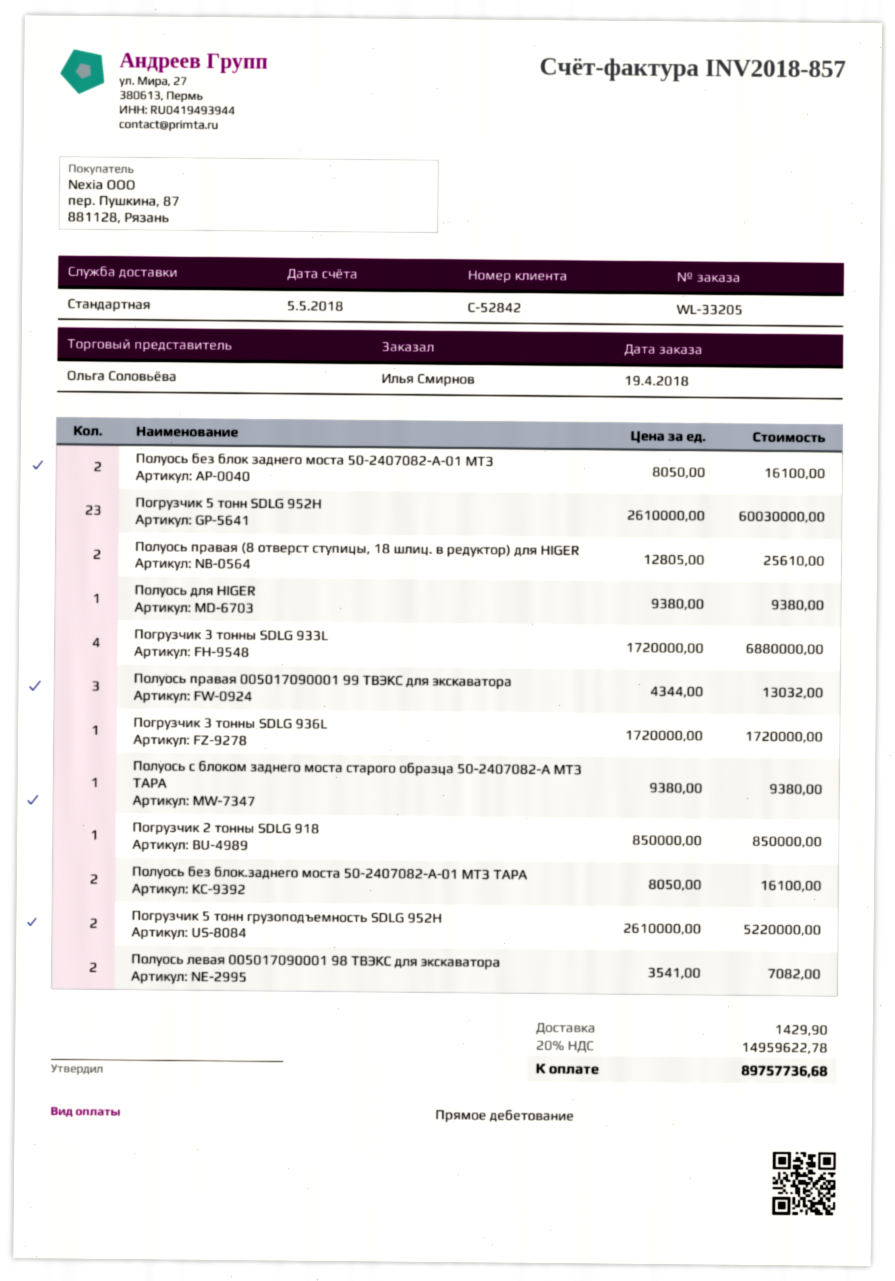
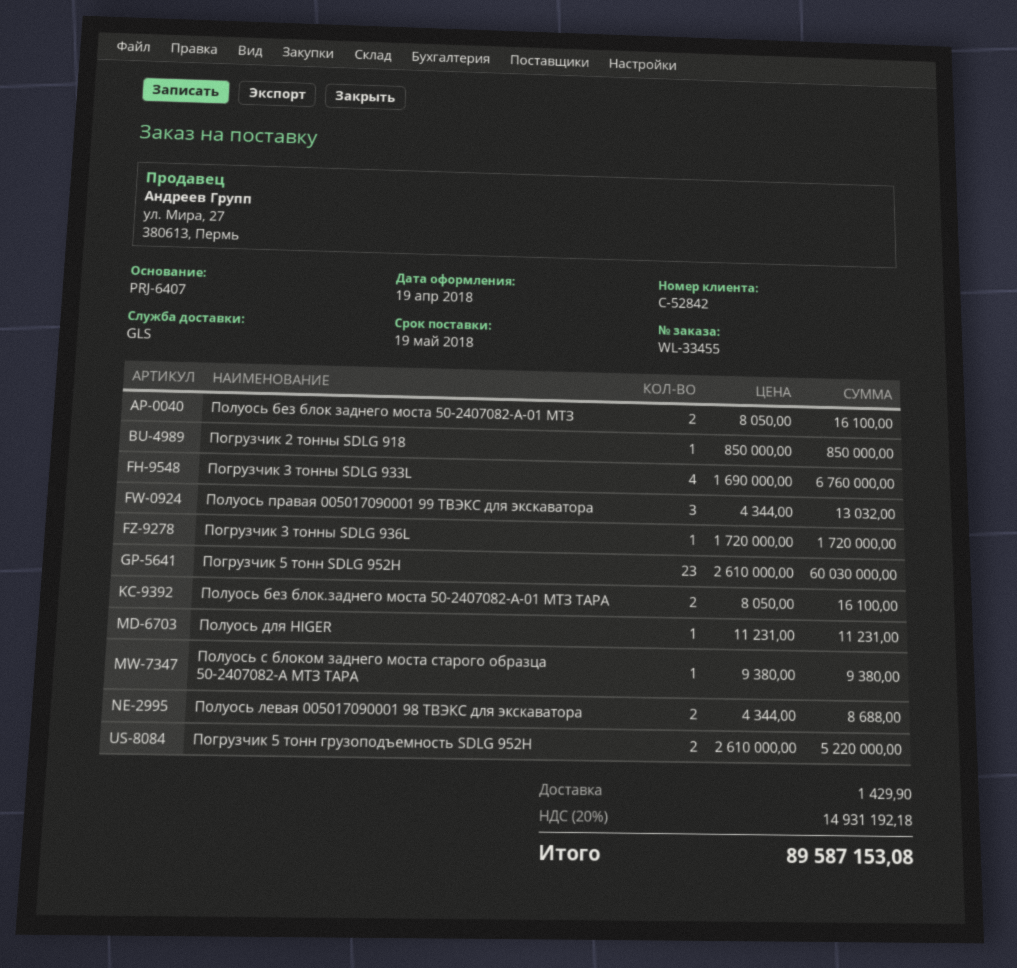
order number: WL-33205 -> WL-33455
shipping method: standard -> GLS
Полуось правая (8 отверст ступицы, 18 шлиц. в редуктор) для HIGER: 2 x 12805.00 = 25610.00 -> none
Полуось для HIGER: 1 x 9380.00 = 9380.00 -> 1 x 11231.00 = 11231.00
Погрузчик 3 тонны SDLG 933L: 4 x 1720000.00 = 6880000.00 -> 4 x 1690000.00 = 6760000.00
Полуось левая 005017090001 98 ТВЭКС для экскаватора: 2 x 3541.00 = 7082.00 -> 2 x 4344.00 = 8688.00
tax: 20% = 14959622.78 -> 20% = 14931192.18
total: 89757736.68 -> 89587153.08

